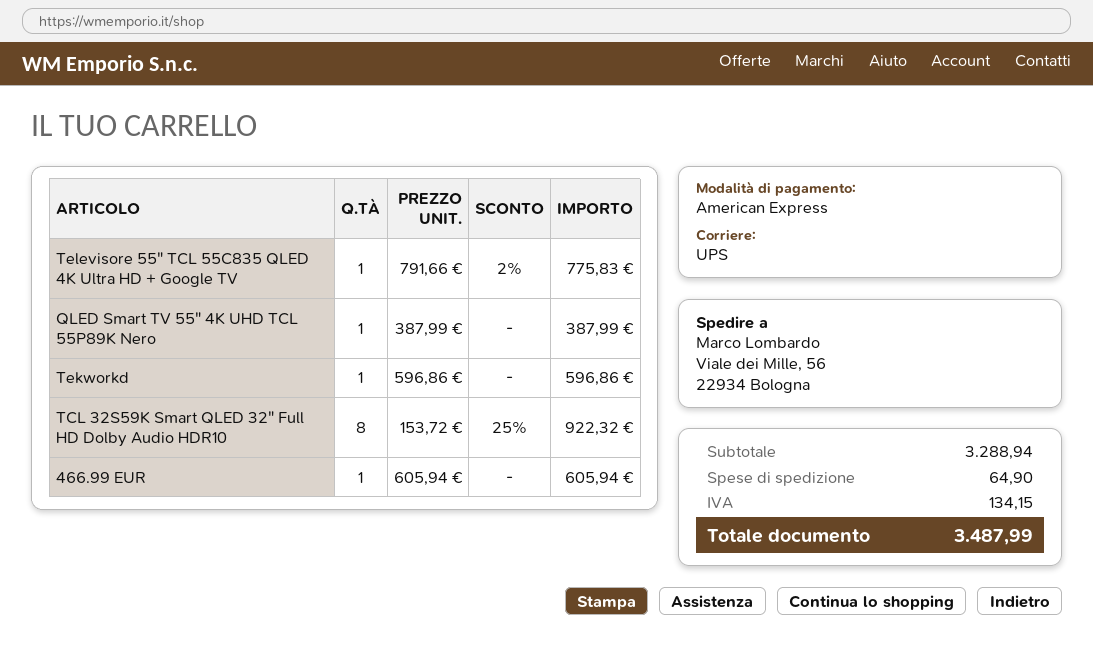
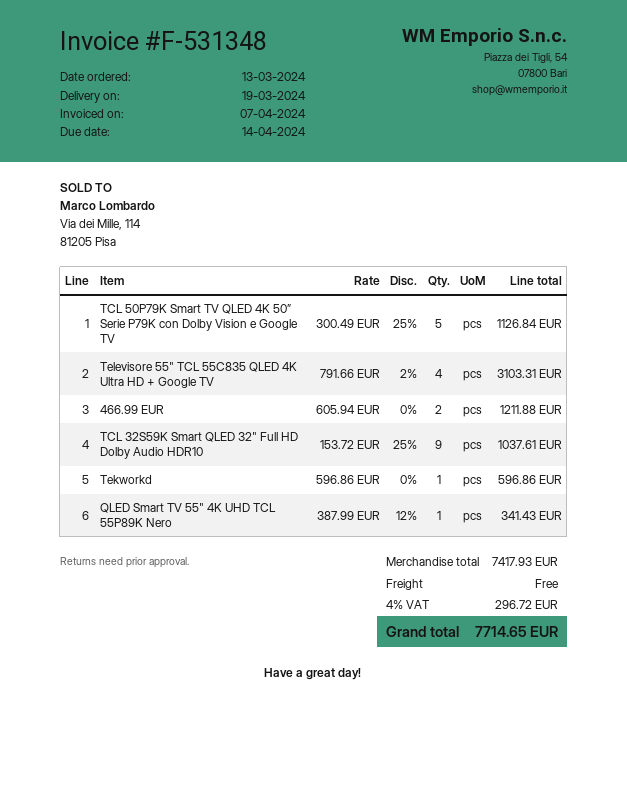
Televisore 55" TCL 55C835 QLED 4K Ultra HD + Google TV: 1 x 791.66 - 2% = 775.83 -> 4 x 791.66 - 2% = 3103.31
QLED Smart TV 55" 4K UHD TCL 55P89K Nero: 1 x 387.99 = 387.99 -> 1 x 387.99 - 12% = 341.43
TCL 32S59K Smart QLED 32" Full HD Dolby Audio HDR10: 8 x 153.72 - 25% = 922.32 -> 9 x 153.72 - 25% = 1037.61
466.99 EUR: 1 x 605.94 = 605.94 -> 2 x 605.94 = 1211.88
TCL 50P79K Smart TV QLED 4K 50” Serie P79K con Dolby Vision e Google TV: none -> 5 x 300.49 - 25% = 1126.84
subtotal: 3288.94 -> 7417.93
shipping: 64.90 -> 0.00
tax: 134.15 -> 296.72
total: 3487.99 -> 7714.65

